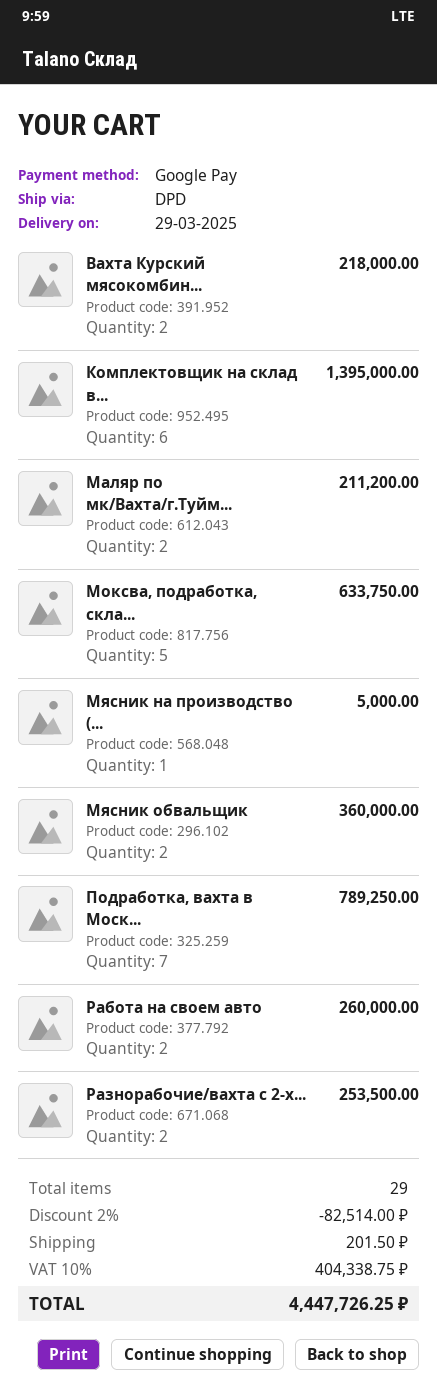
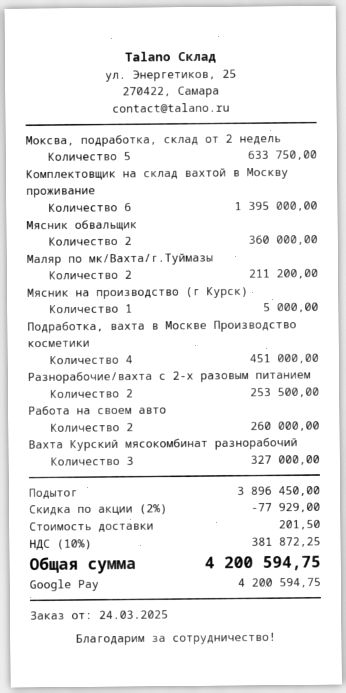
Вахта Курский мясокомбин...: 2 for 218000.00 -> 3 for 327000.00
Подработка, вахта в Моск...: 7 for 789250.00 -> 4 for 451000.00
discount: 2% = 82514.00 -> 2% = 77929.00
tax: 10% = 404338.75 -> 10% = 381872.25
total: 4447726.25 -> 4200594.75

